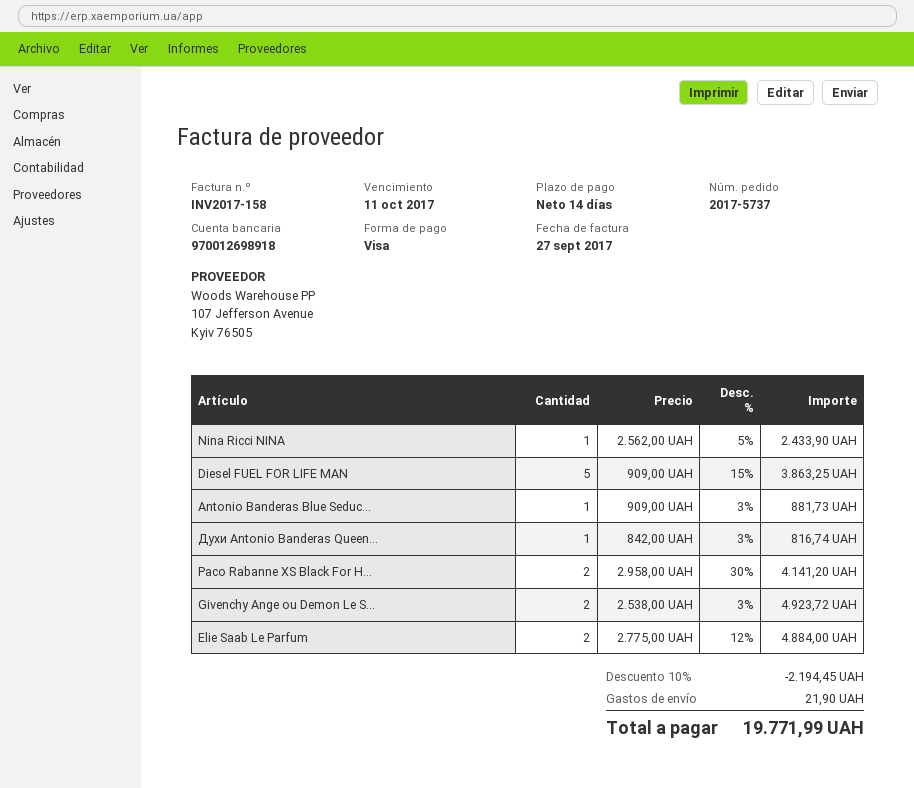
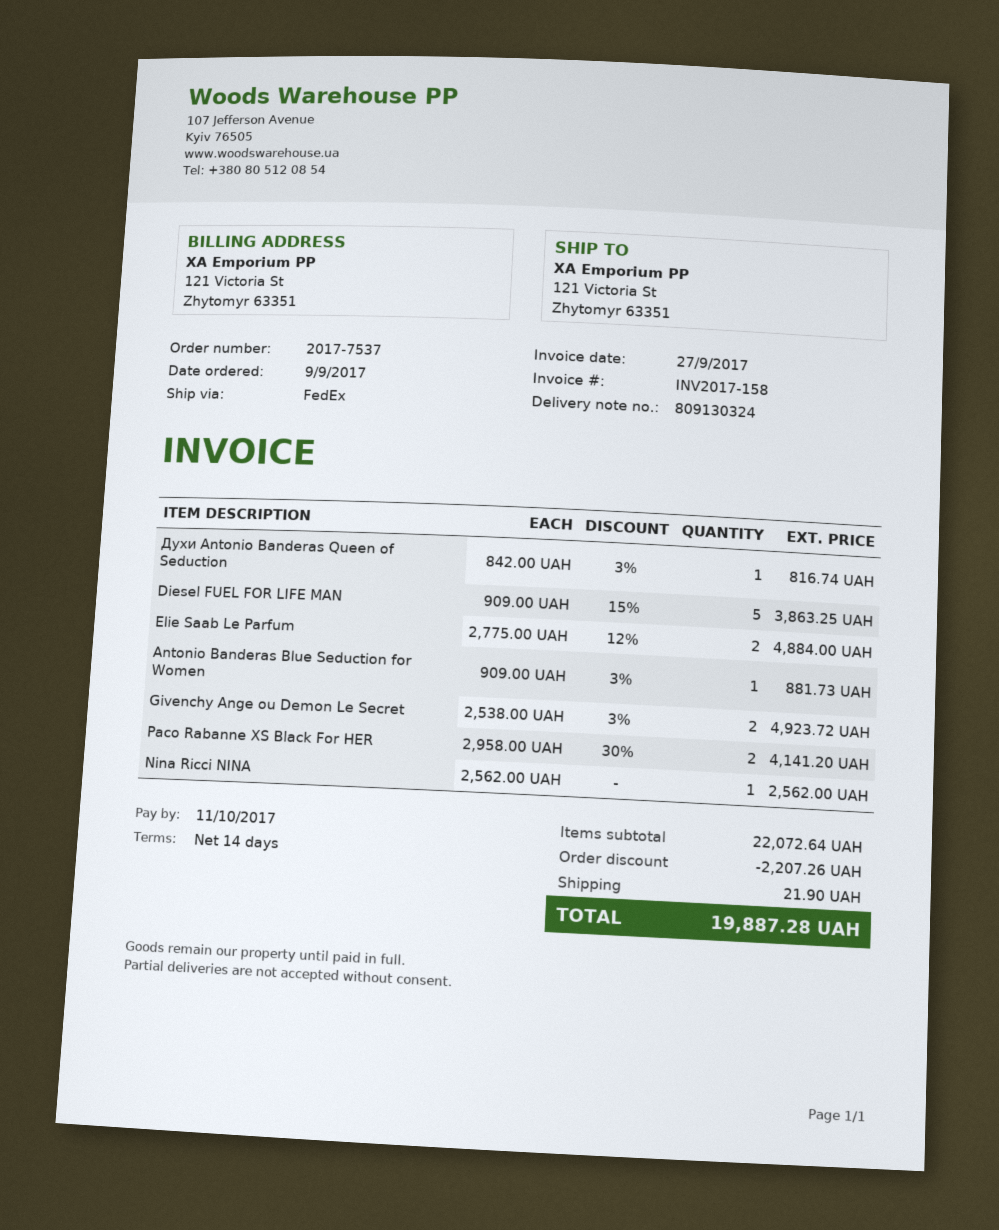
order number: 2017-5737 -> 2017-7537
Nina Ricci NINA: 1 x 2562.00 - 5% = 2433.90 -> 1 x 2562.00 = 2562.00
discount: 2194.45 -> 2207.26
total: 19771.99 -> 19887.28

